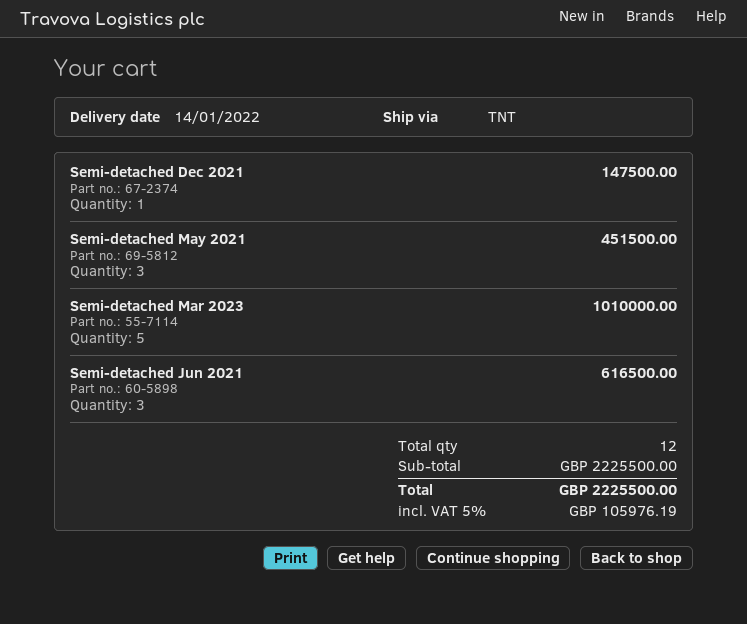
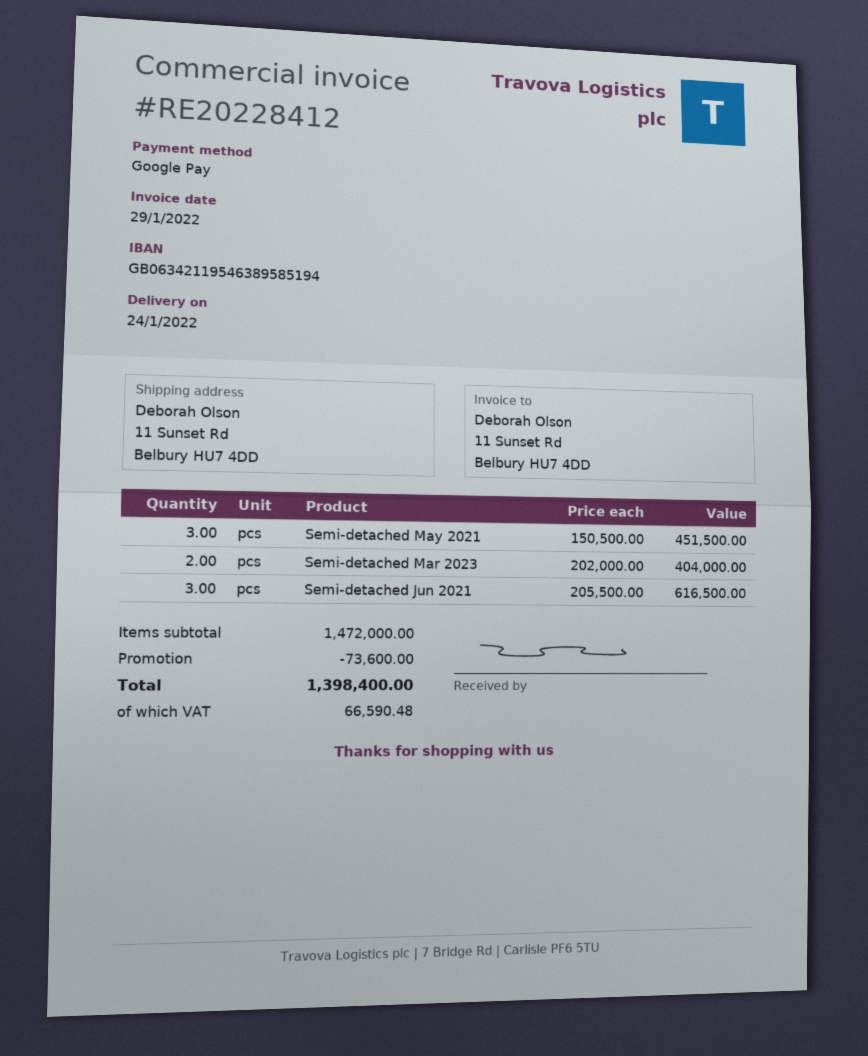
delivery date: 2022-01-14 -> 2022-01-24
Semi-detached Dec 2021: 1 for 147500.00 -> none
Semi-detached Mar 2023: 5 for 1010000.00 -> 2 for 404000.00
subtotal: 2225500.00 -> 1472000.00
discount: none -> 73600.00
tax: 105976.19 -> 66590.48
total: 2225500.00 -> 1398400.00

